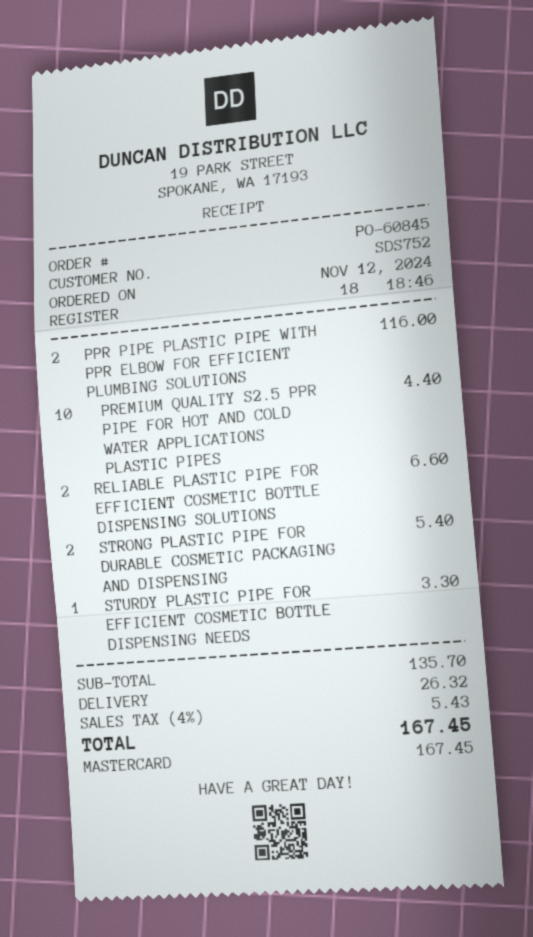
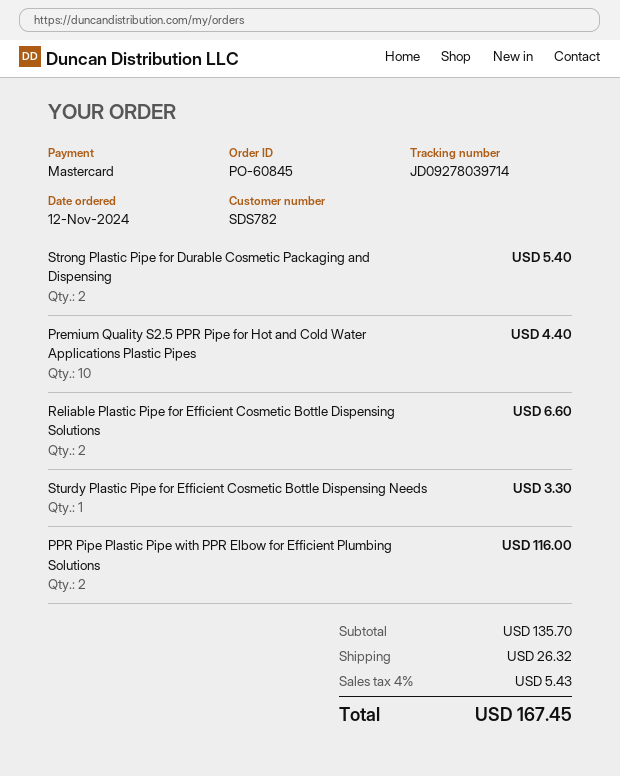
customer number: SDS752 -> SDS782

